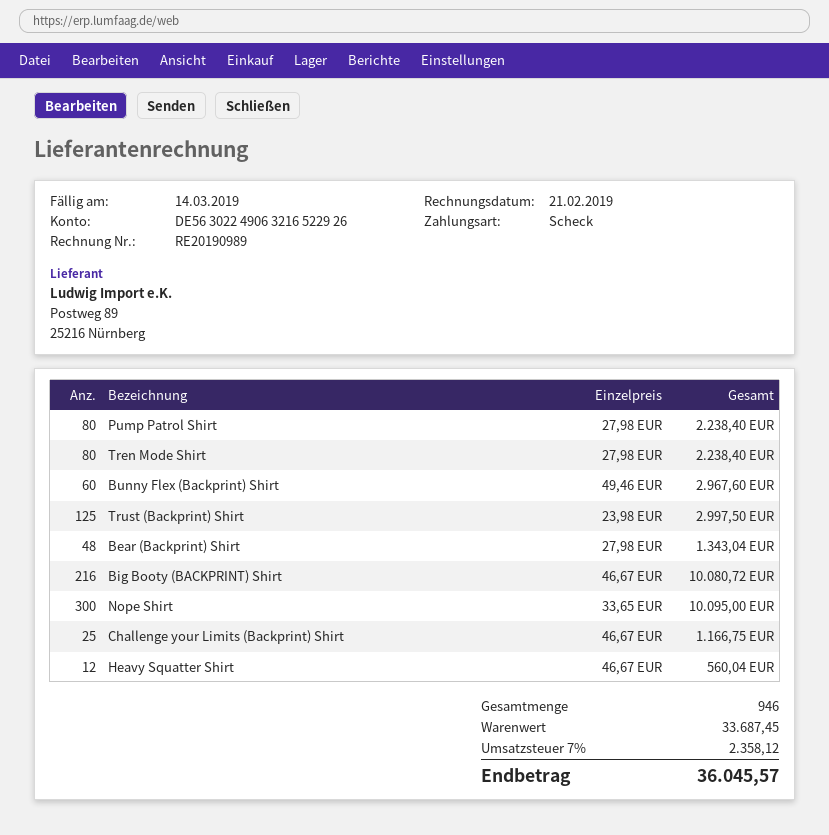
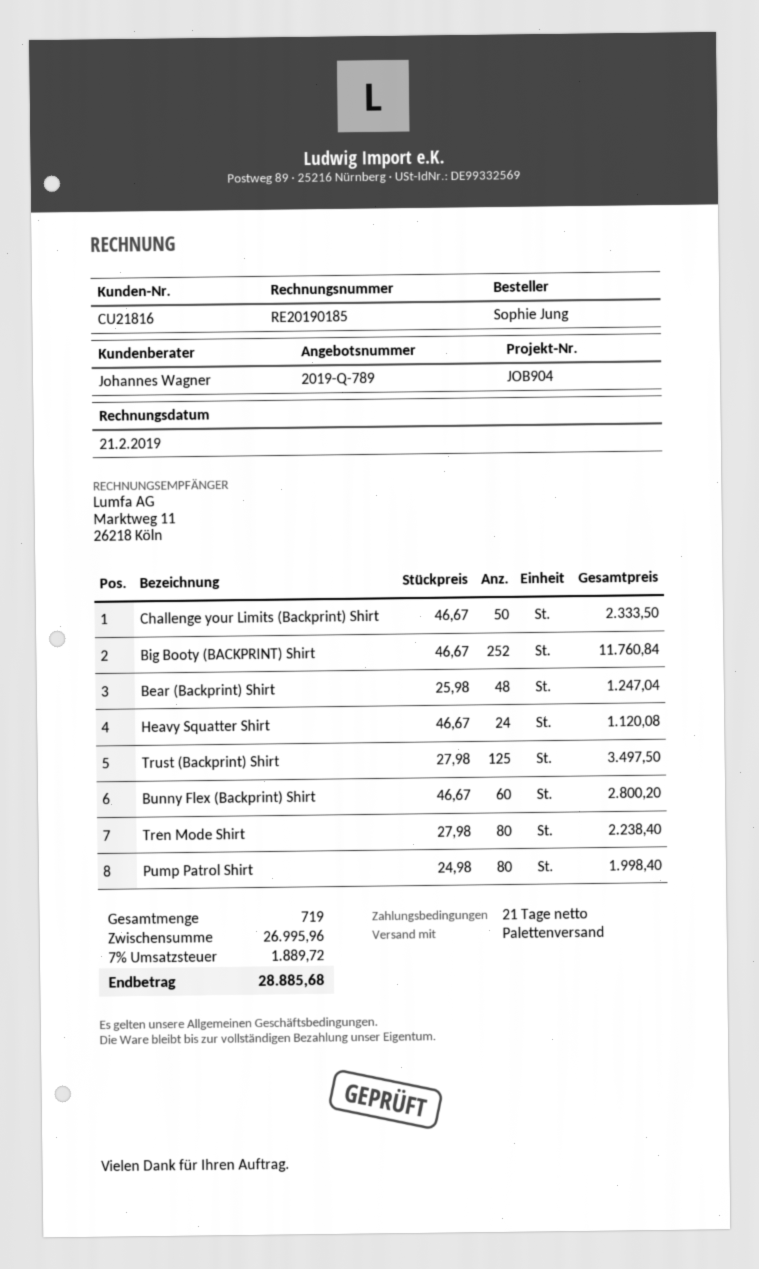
invoice number: RE20190989 -> RE20190185
Pump Patrol Shirt: 80 x 27.98 = 2238.40 -> 80 x 24.98 = 1998.40
Bunny Flex (Backprint) Shirt: 60 x 49.46 = 2967.60 -> 60 x 46.67 = 2800.20
Trust (Backprint) Shirt: 125 x 23.98 = 2997.50 -> 125 x 27.98 = 3497.50
Bear (Backprint) Shirt: 48 x 27.98 = 1343.04 -> 48 x 25.98 = 1247.04
Big Booty (BACKPRINT) Shirt: 216 x 46.67 = 10080.72 -> 252 x 46.67 = 11760.84
Nope Shirt: 300 x 33.65 = 10095.00 -> none
Challenge your Limits (Backprint) Shirt: 25 x 46.67 = 1166.75 -> 50 x 46.67 = 2333.50
Heavy Squatter Shirt: 12 x 46.67 = 560.04 -> 24 x 46.67 = 1120.08
total quantity: 946 -> 719
subtotal: 33687.45 -> 26995.96
tax: 7% = 2358.12 -> 7% = 1889.72
total: 36045.57 -> 28885.68

